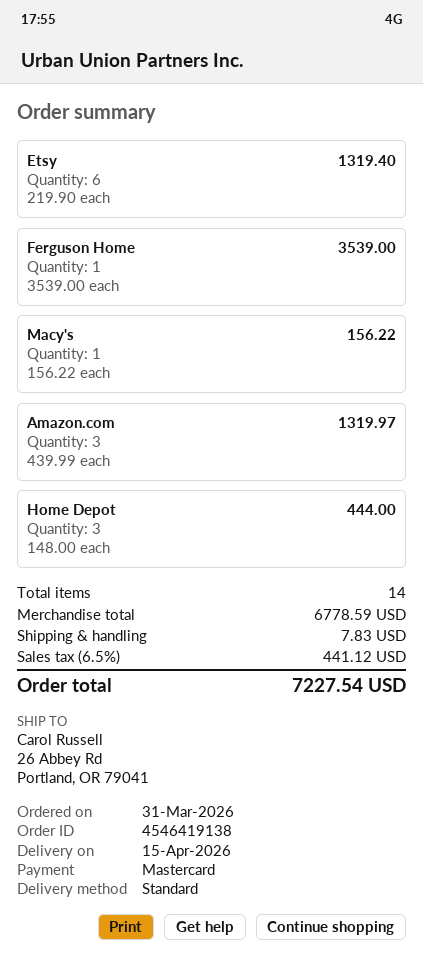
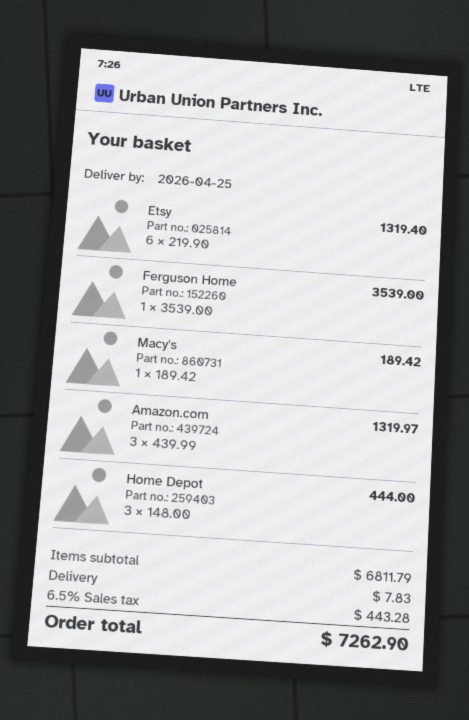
delivery date: 2026-04-15 -> 2026-04-25
Macy's: 1 x 156.22 = 156.22 -> 1 x 189.42 = 189.42
subtotal: 6778.59 -> 6811.79
tax: 6.5% = 441.12 -> 6.5% = 443.28
total: 7227.54 -> 7262.90

